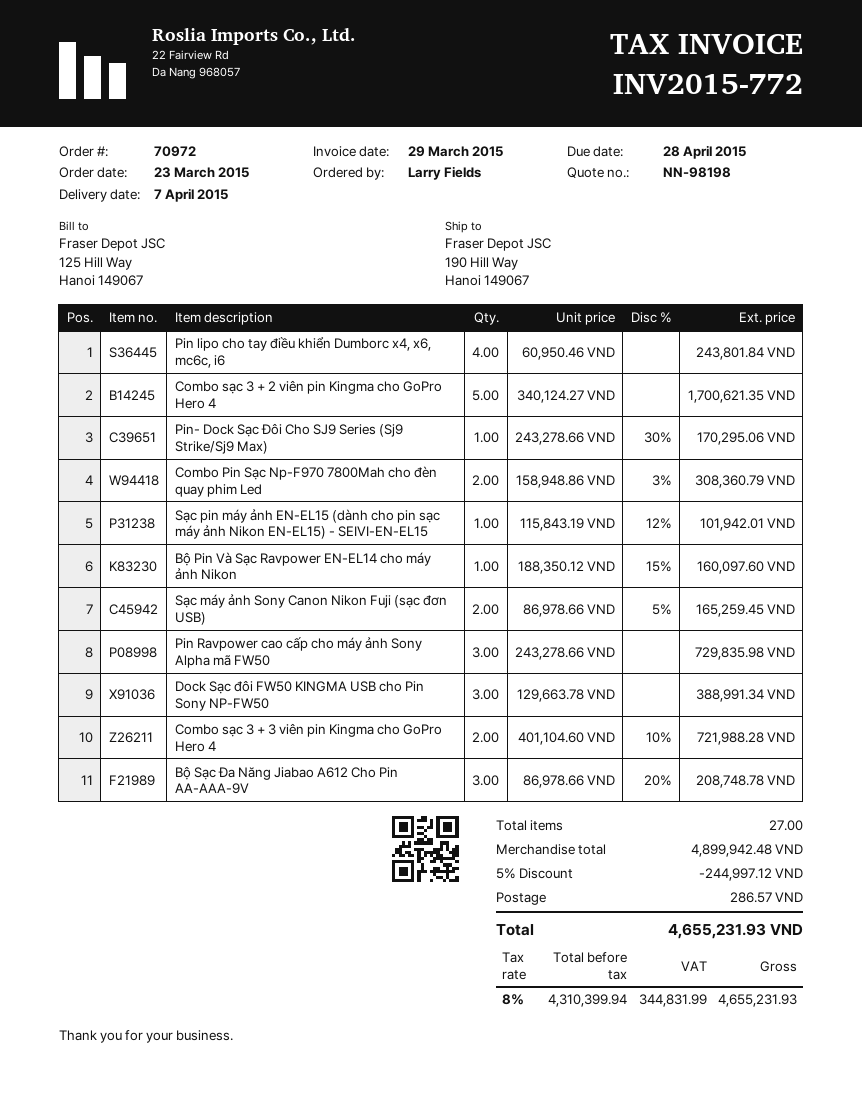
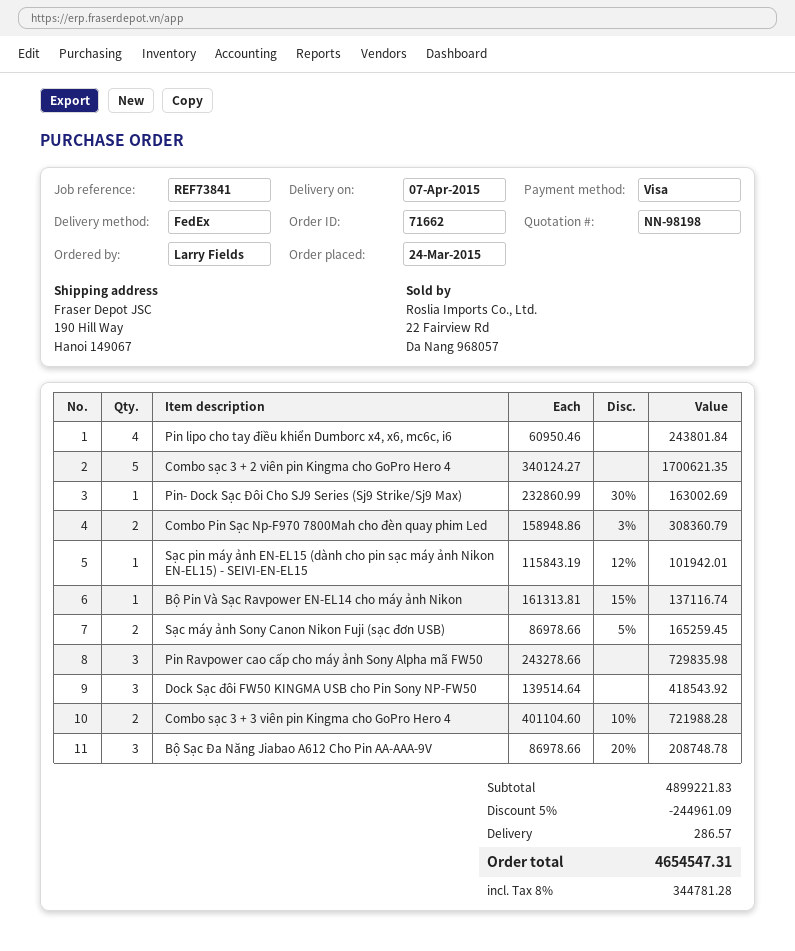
order number: 70972 -> 71662
order date: 2015-03-23 -> 2015-03-24
Pin- Dock Sạc Đôi Cho SJ9 Series (Sj9 Strike/Sj9 Max): 1 x 243278.66 - 30% = 170295.06 -> 1 x 232860.99 - 30% = 163002.69
Bộ Pin Và Sạc Ravpower EN-EL14 cho máy ảnh Nikon: 1 x 188350.12 - 15% = 160097.60 -> 1 x 161313.81 - 15% = 137116.74
Dock Sạc đôi FW50 KINGMA USB cho Pin Sony NP-FW50: 3 x 129663.78 = 388991.34 -> 3 x 139514.64 = 418543.92
subtotal: 4899942.48 -> 4899221.83
discount: 5% = 244997.12 -> 5% = 244961.09
tax: 8% = 344831.99 -> 8% = 344781.28
total: 4655231.93 -> 4654547.31

